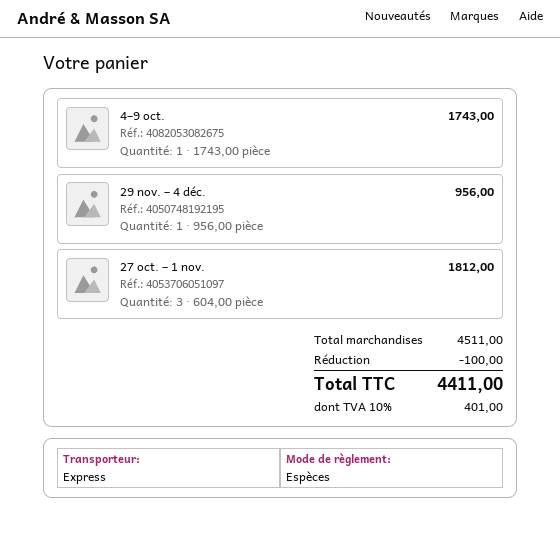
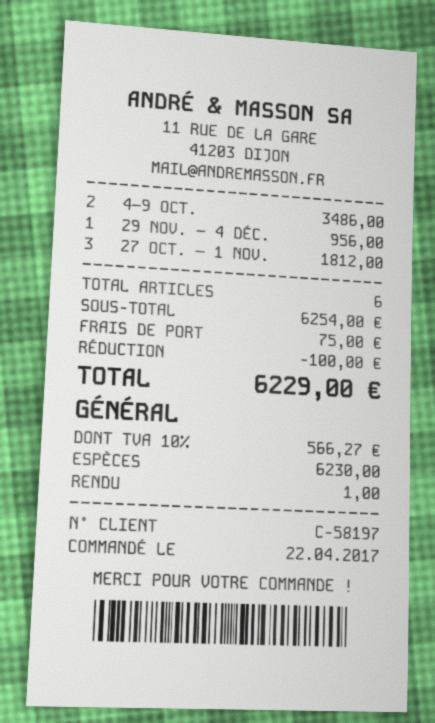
4–9 oct.: 1 for 1743.00 -> 2 for 3486.00
subtotal: 4511.00 -> 6254.00
shipping: none -> 75.00
tax: 10% = 401.00 -> 10% = 566.27
total: 4411.00 -> 6229.00

